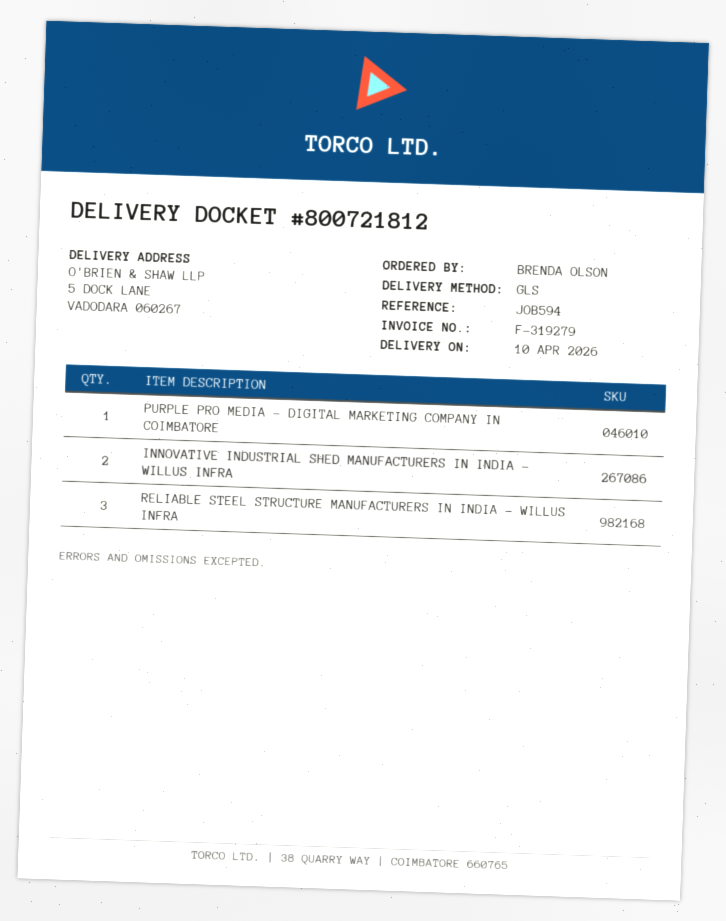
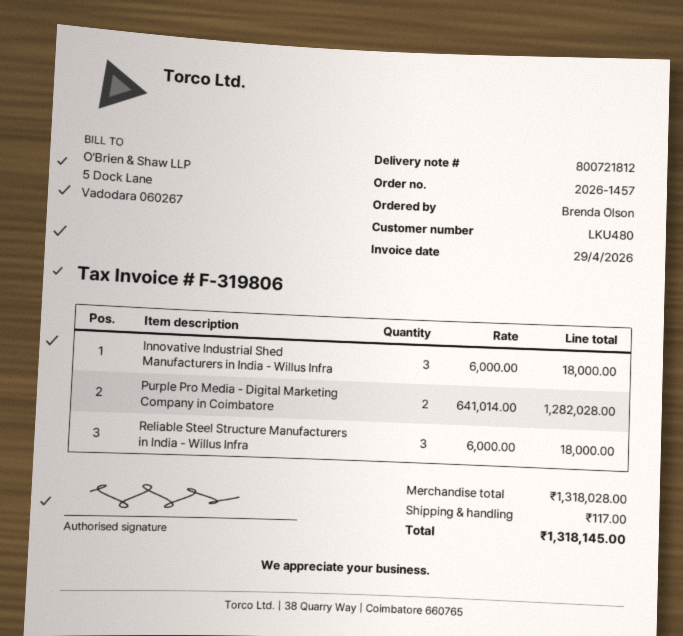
invoice number: F-319279 -> F-319806
PURPLE PRO MEDIA - DIGITAL MARKETING COMPANY IN COIMBATORE: 1 -> 2
INNOVATIVE INDUSTRIAL SHED MANUFACTURERS IN INDIA - WILLUS INFRA: 2 -> 3

